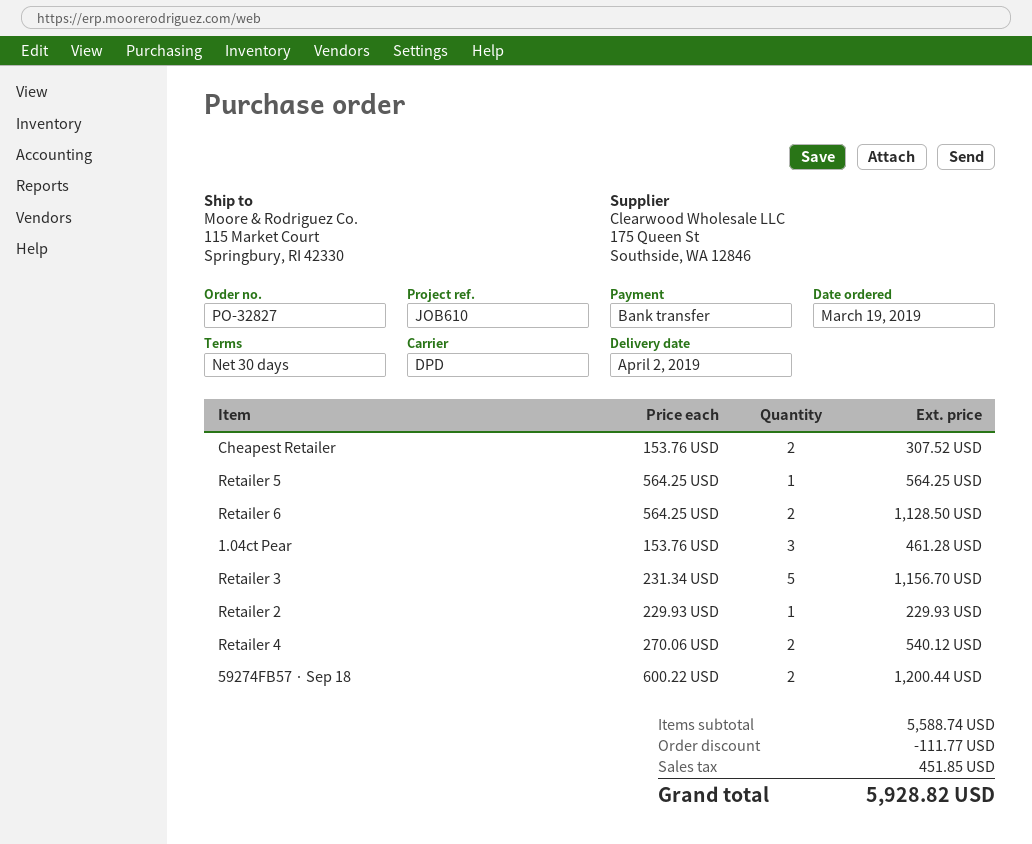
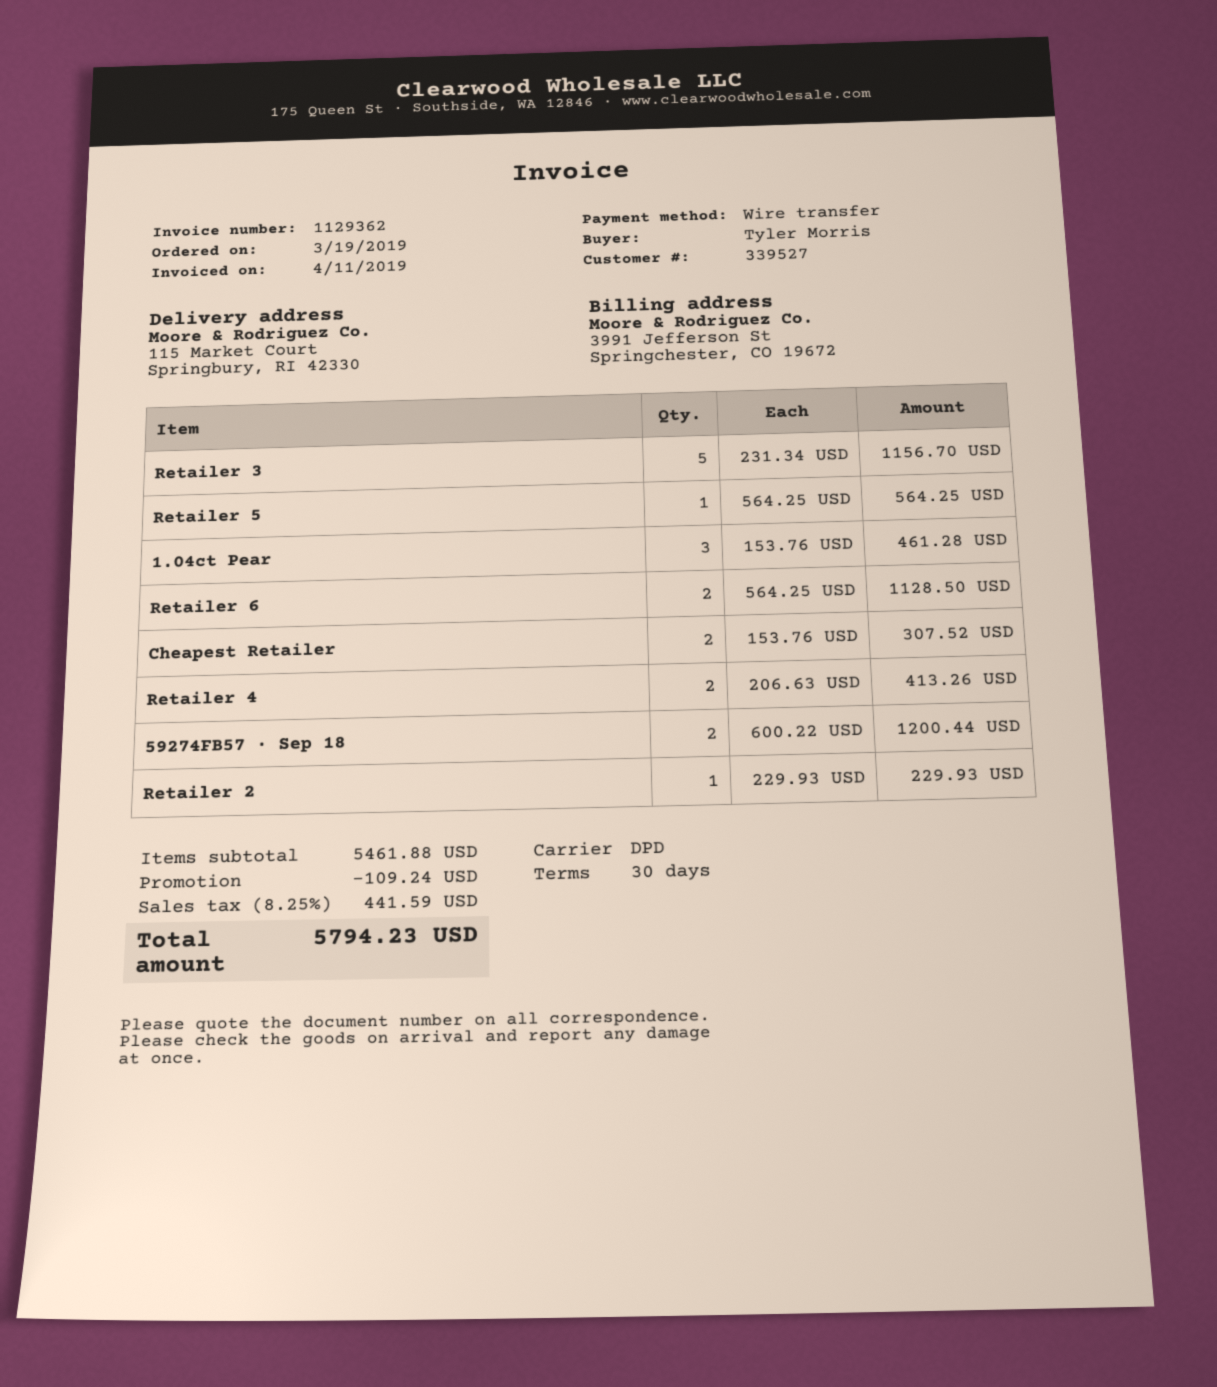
Retailer 4: 2 x 270.06 = 540.12 -> 2 x 206.63 = 413.26
subtotal: 5588.74 -> 5461.88
discount: 111.77 -> 109.24
tax: 451.85 -> 441.59
total: 5928.82 -> 5794.23

